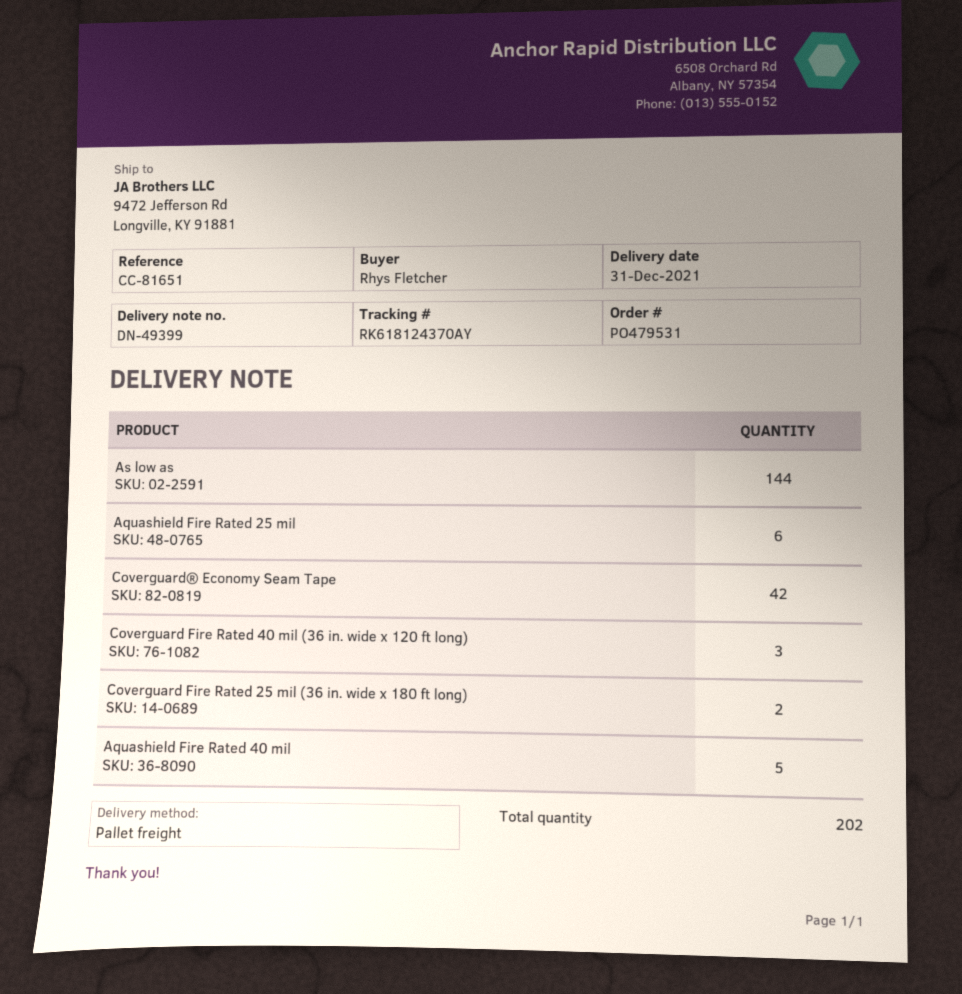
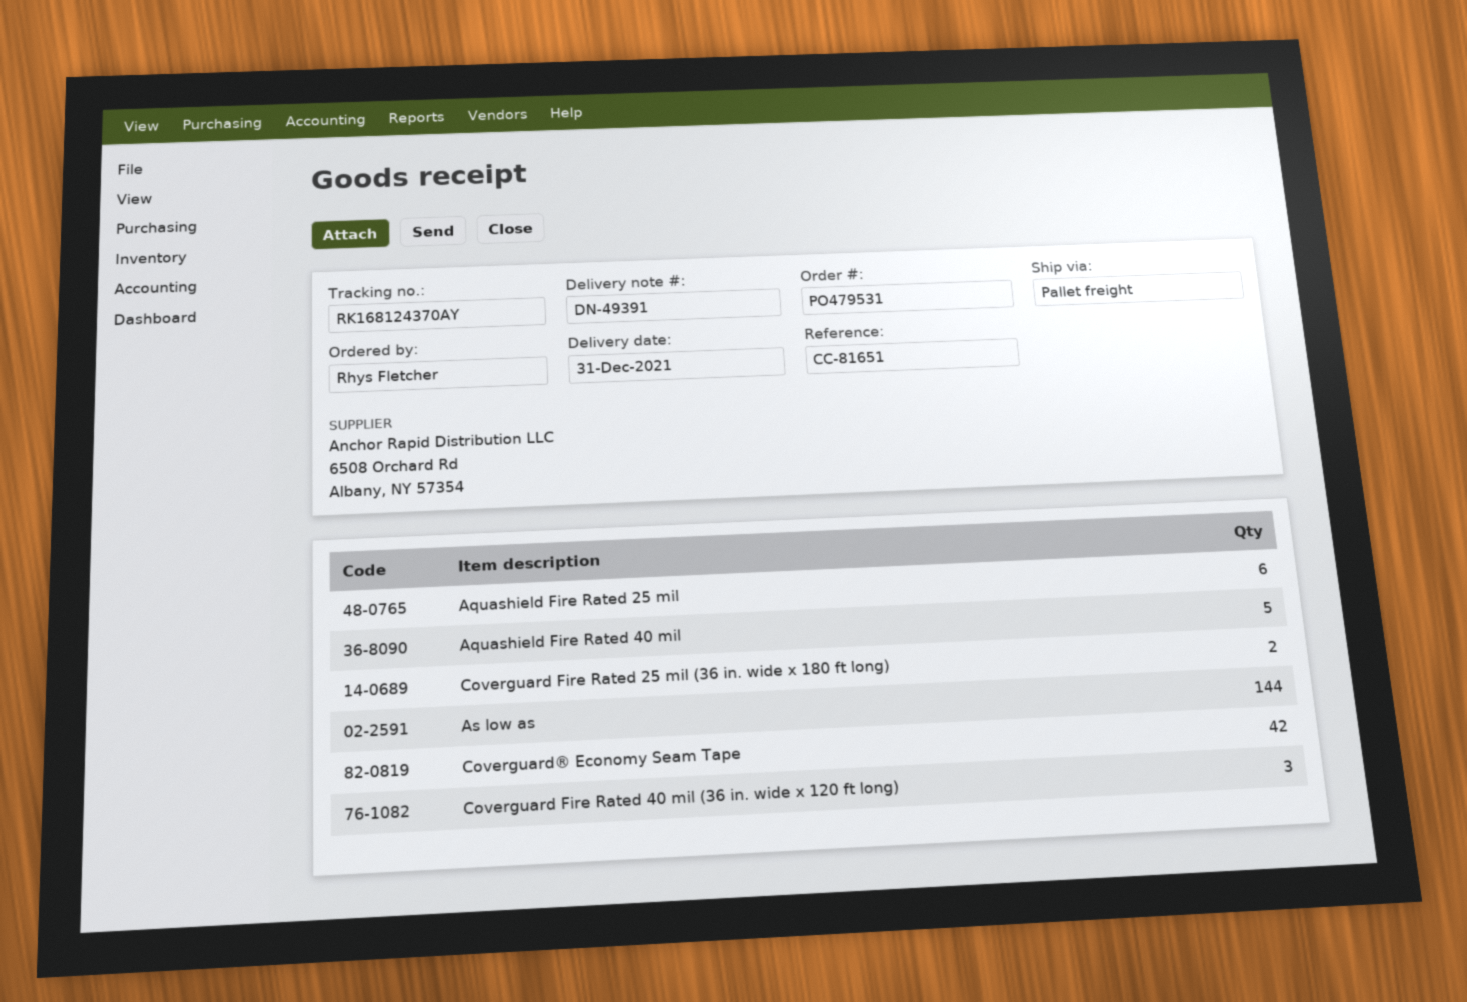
delivery note number: DN-49399 -> DN-49391
tracking number: RK618124370AY -> RK168124370AY

